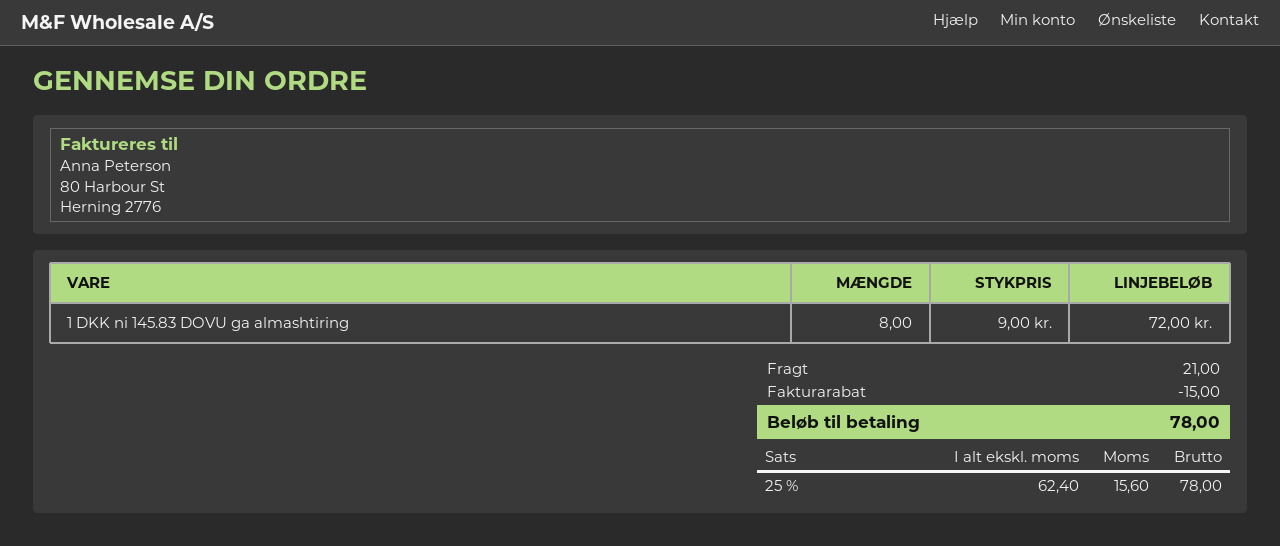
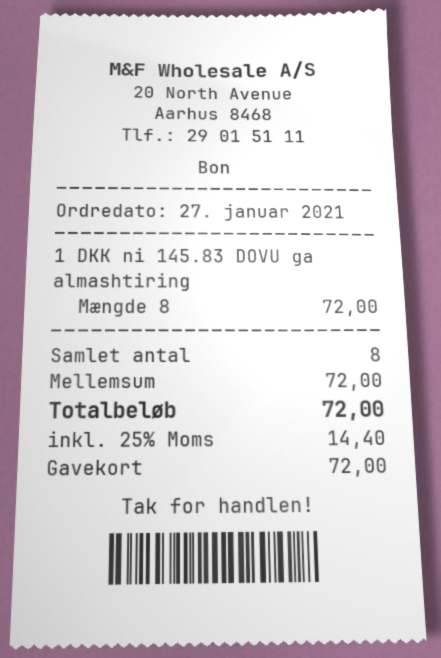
discount: 15.00 -> none
shipping: 21.00 -> none
tax: 25% = 15.60 -> 25% = 14.40
total: 78.00 -> 72.00

